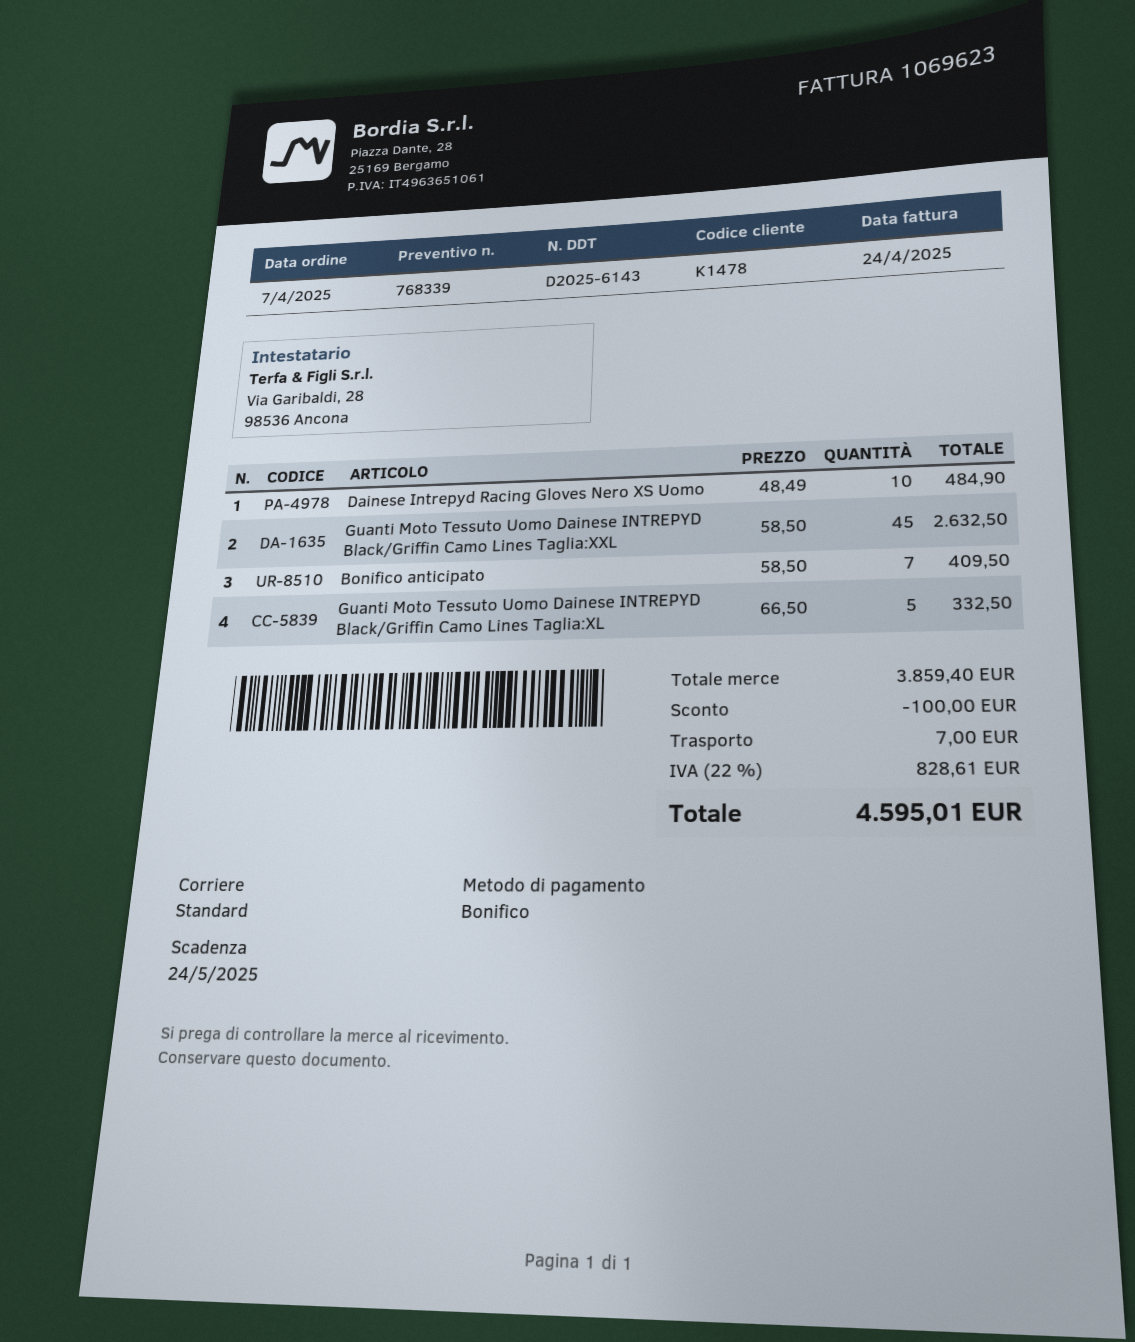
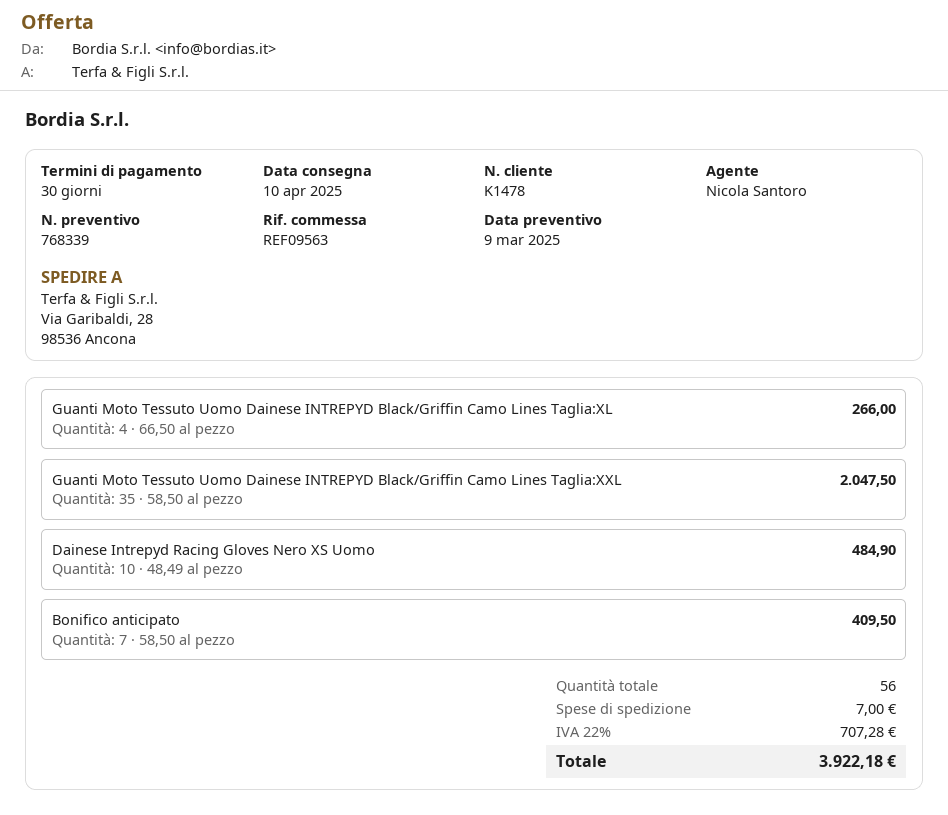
Guanti Moto Tessuto Uomo Dainese INTREPYD Black/Griffin Camo Lines Taglia:XXL: 45 x 58.50 = 2632.50 -> 35 x 58.50 = 2047.50
Guanti Moto Tessuto Uomo Dainese INTREPYD Black/Griffin Camo Lines Taglia:XL: 5 x 66.50 = 332.50 -> 4 x 66.50 = 266.00
discount: 100.00 -> none
tax: 22% = 828.61 -> 22% = 707.28
total: 4595.01 -> 3922.18

